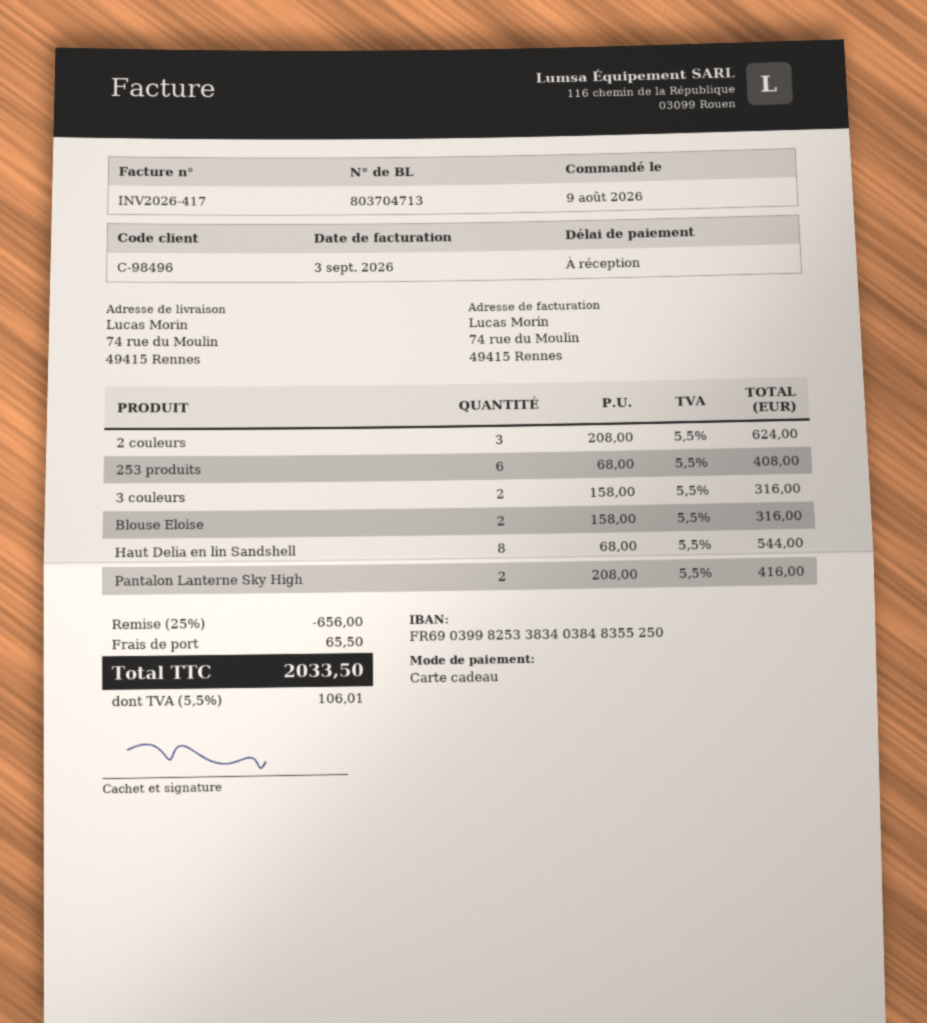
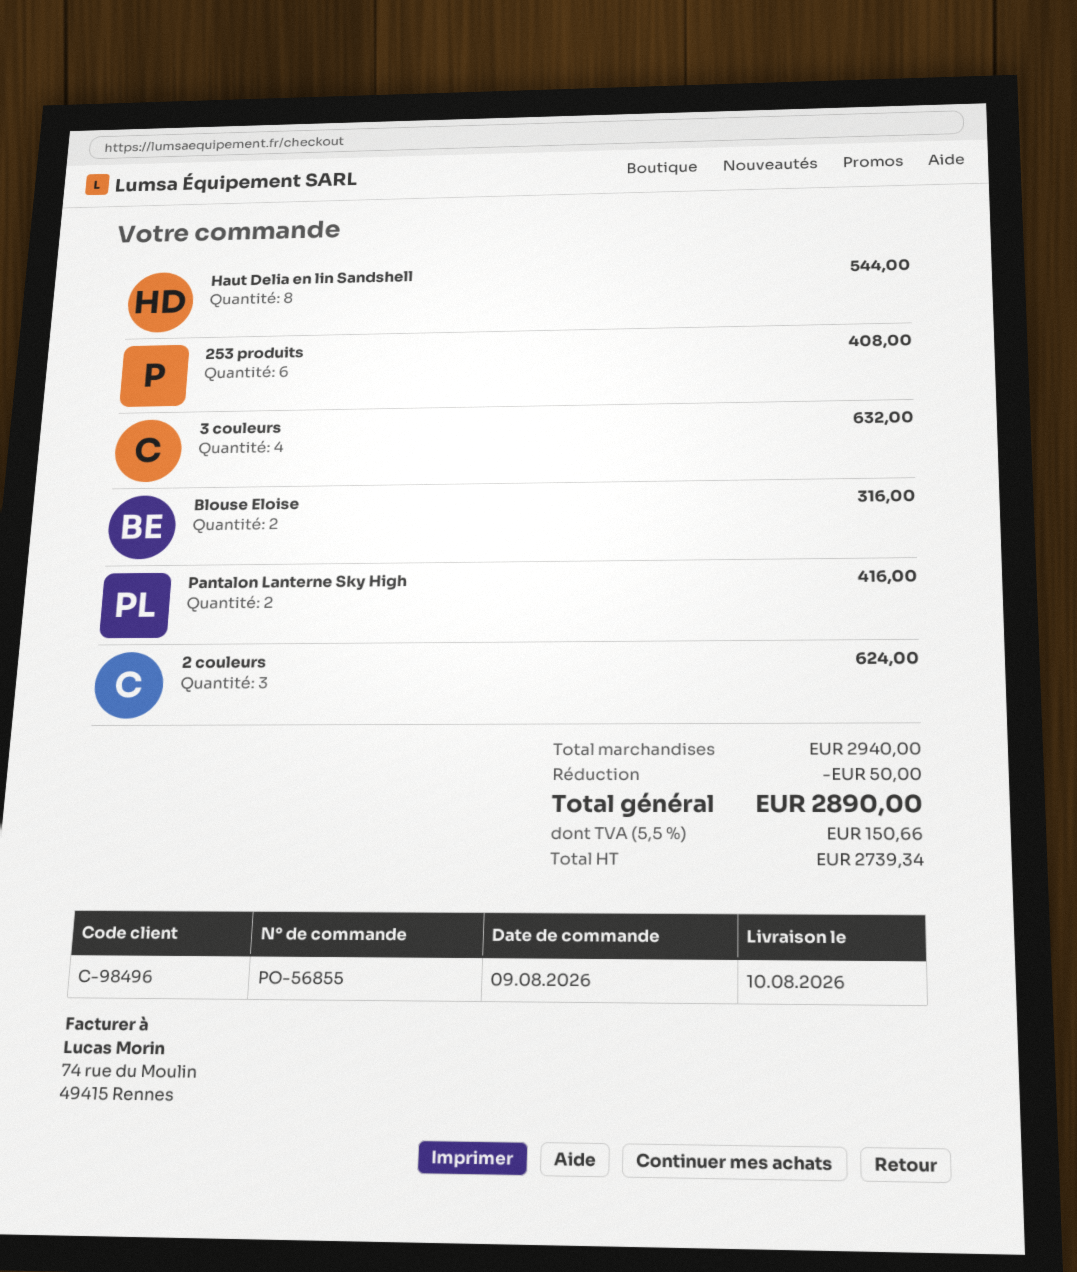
3 couleurs: 2 for 316.00 -> 4 for 632.00
discount: 656.00 -> 50.00
shipping: 65.50 -> none
tax: 5.5% = 106.01 -> 5.5% = 150.66
total: 2033.50 -> 2890.00

